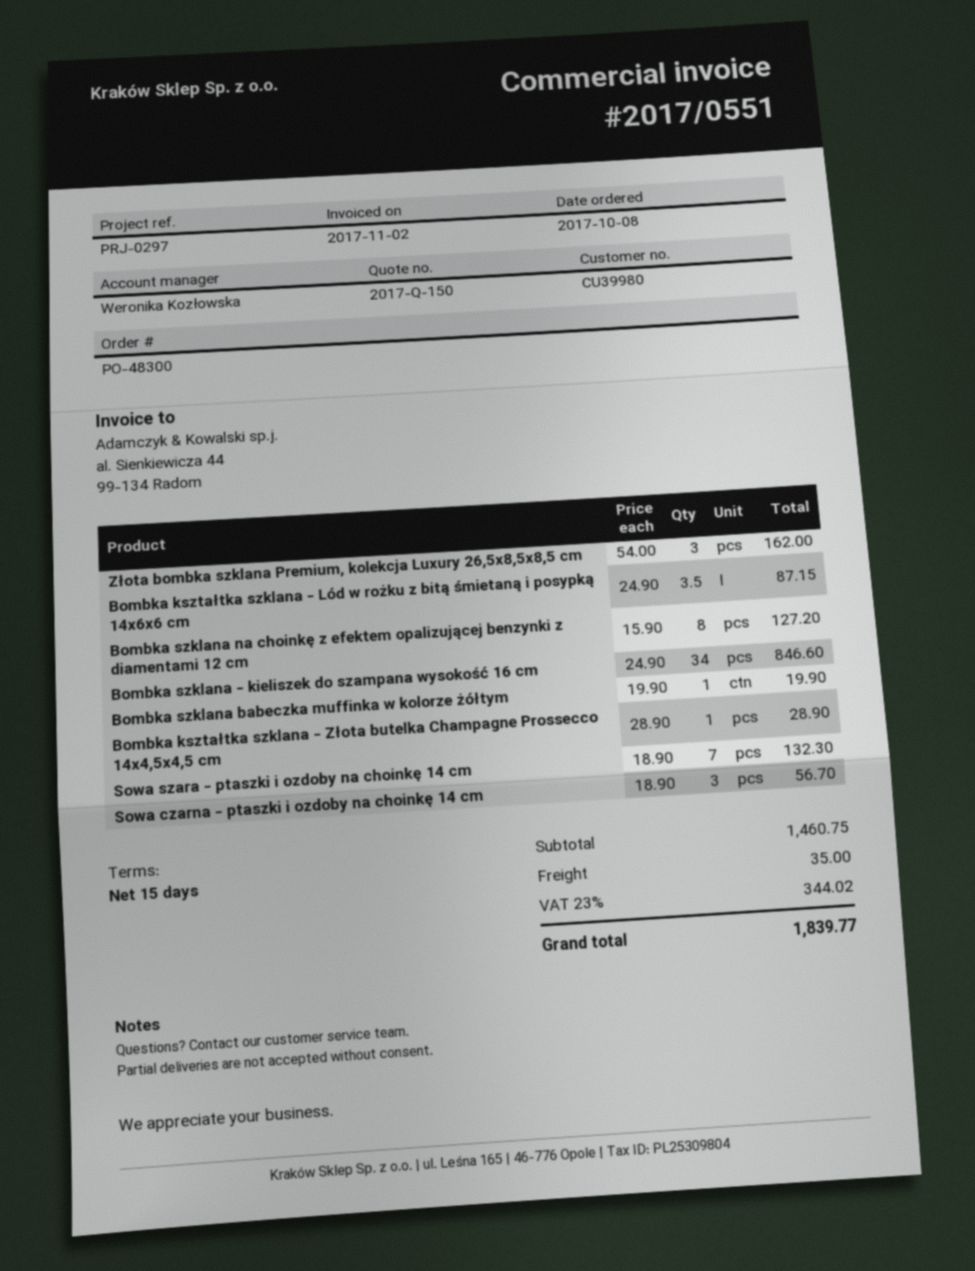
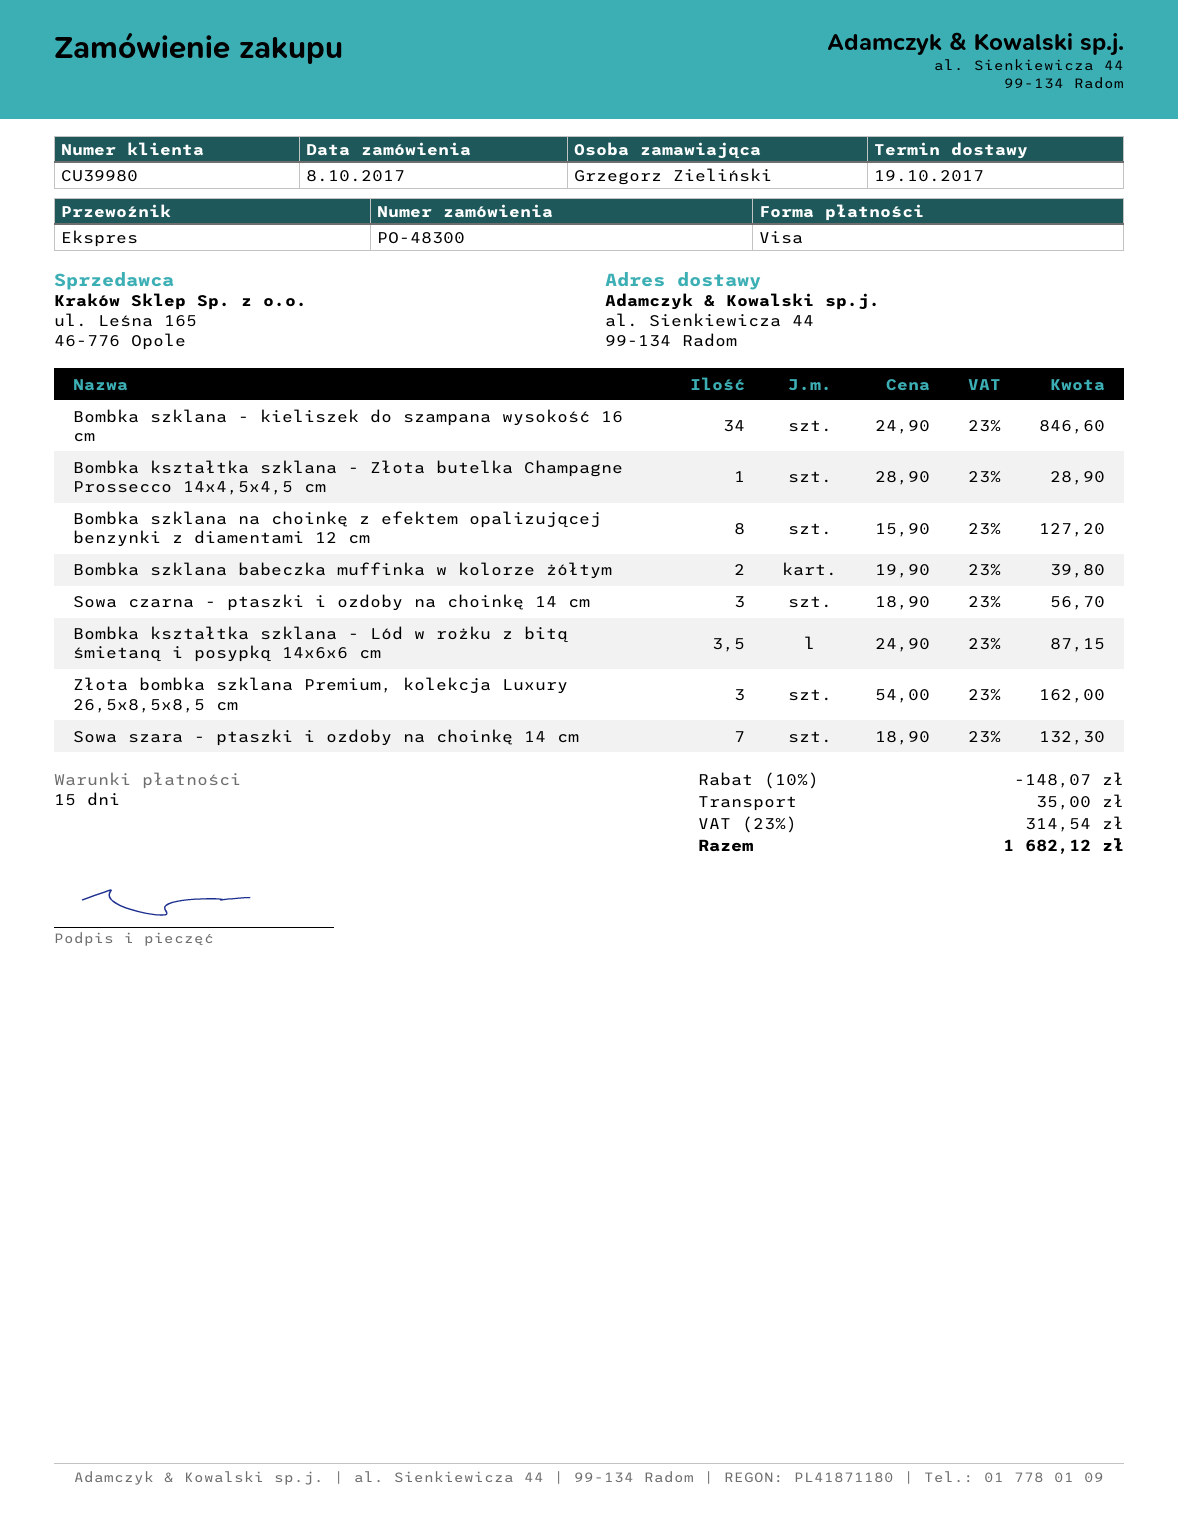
Bombka szklana babeczka muffinka w kolorze żółtym: 1 x 19.90 = 19.90 -> 2 x 19.90 = 39.80
discount: none -> 10% = 148.07
tax: 23% = 344.02 -> 23% = 314.54
total: 1839.77 -> 1682.12

